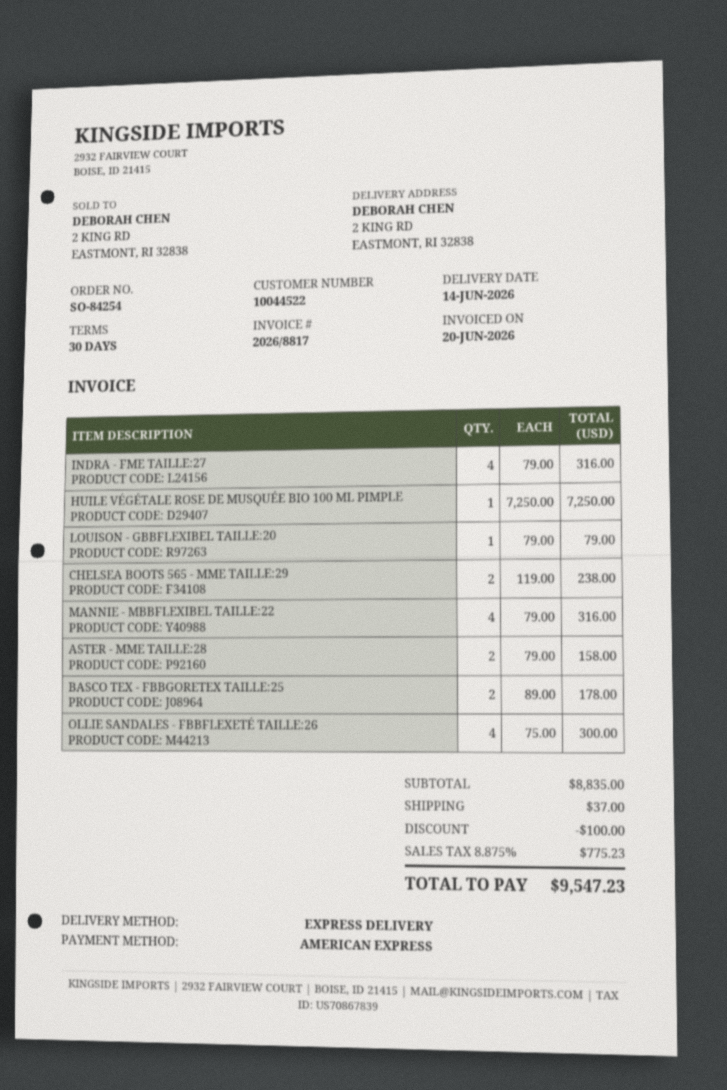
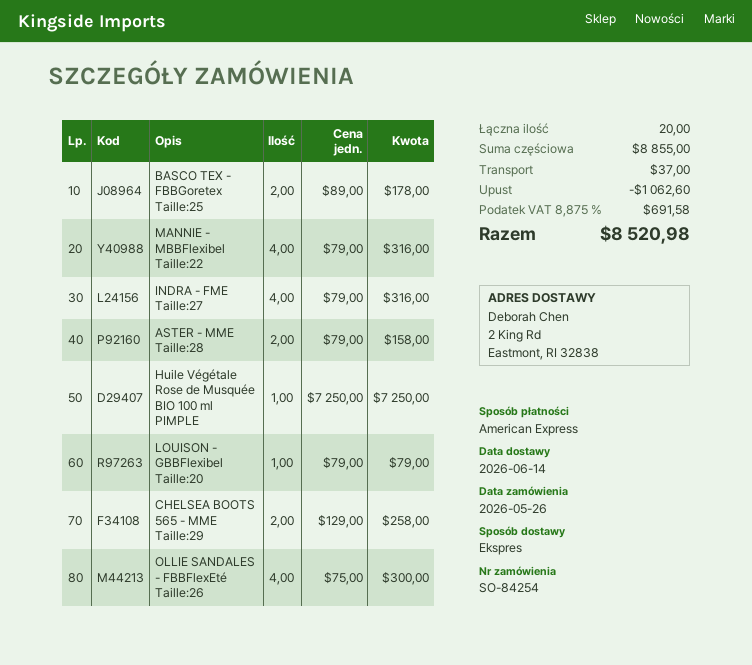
CHELSEA BOOTS 565 - MME TAILLE:29: 2 x 119.00 = 238.00 -> 2 x 129.00 = 258.00
subtotal: 8835.00 -> 8855.00
discount: 100.00 -> 1062.60
tax: 8.875% = 775.23 -> 8.875% = 691.58
total: 9547.23 -> 8520.98

